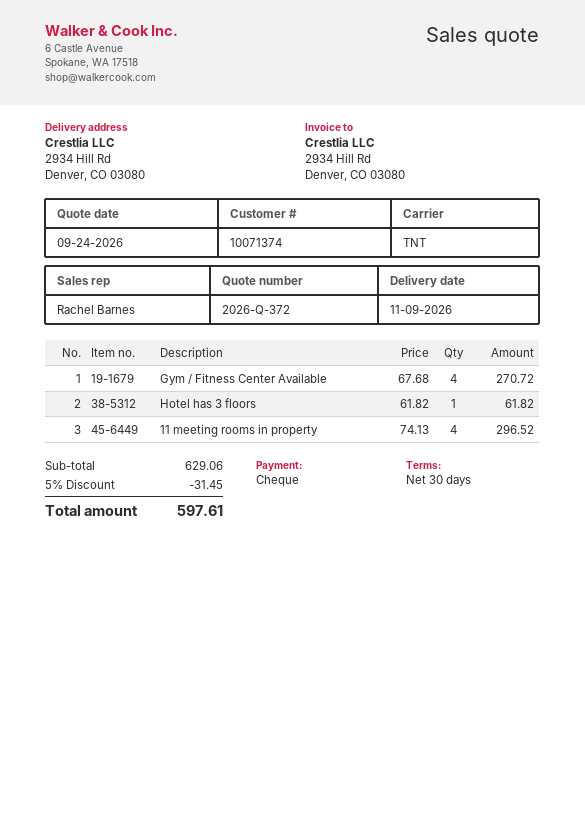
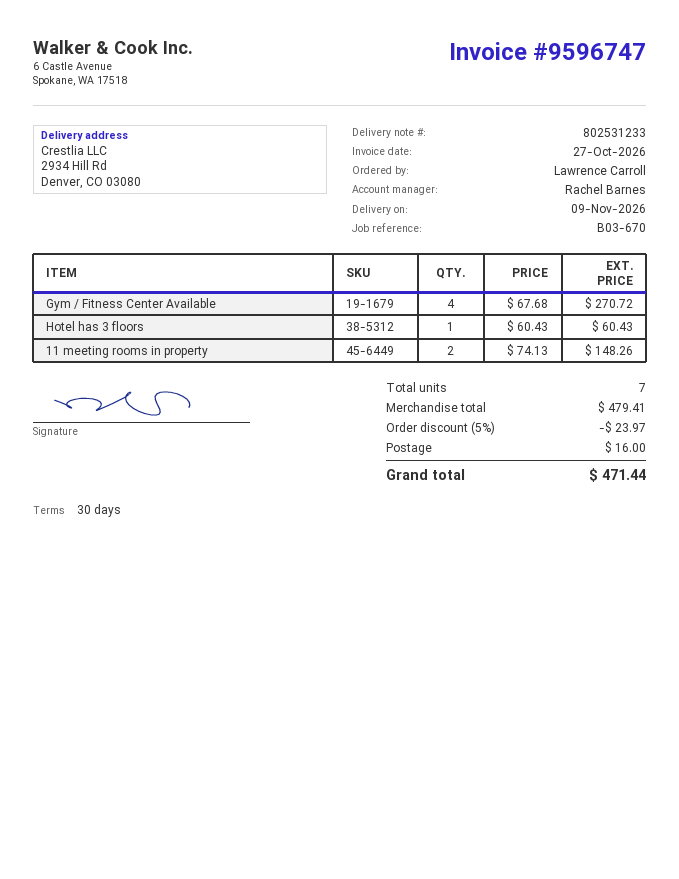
Hotel has 3 floors: 1 x 61.82 = 61.82 -> 1 x 60.43 = 60.43
11 meeting rooms in property: 4 x 74.13 = 296.52 -> 2 x 74.13 = 148.26
subtotal: 629.06 -> 479.41
discount: 5% = 31.45 -> 5% = 23.97
shipping: none -> 16.00
total: 597.61 -> 471.44

